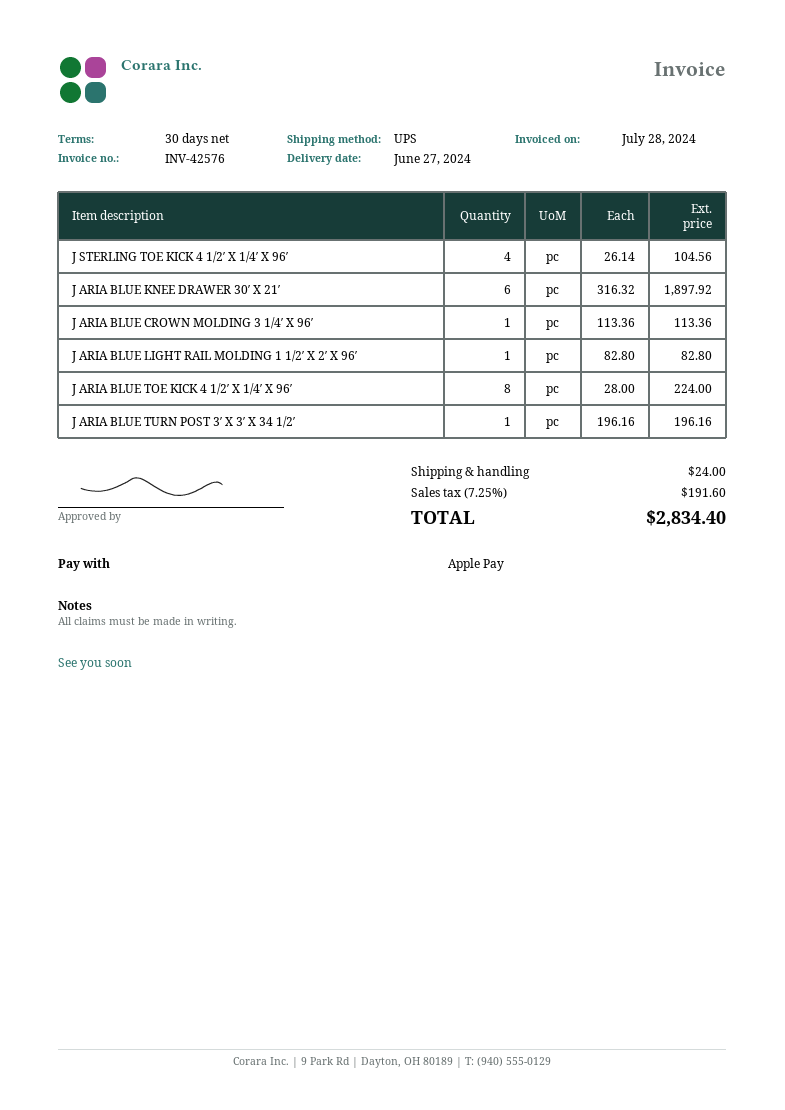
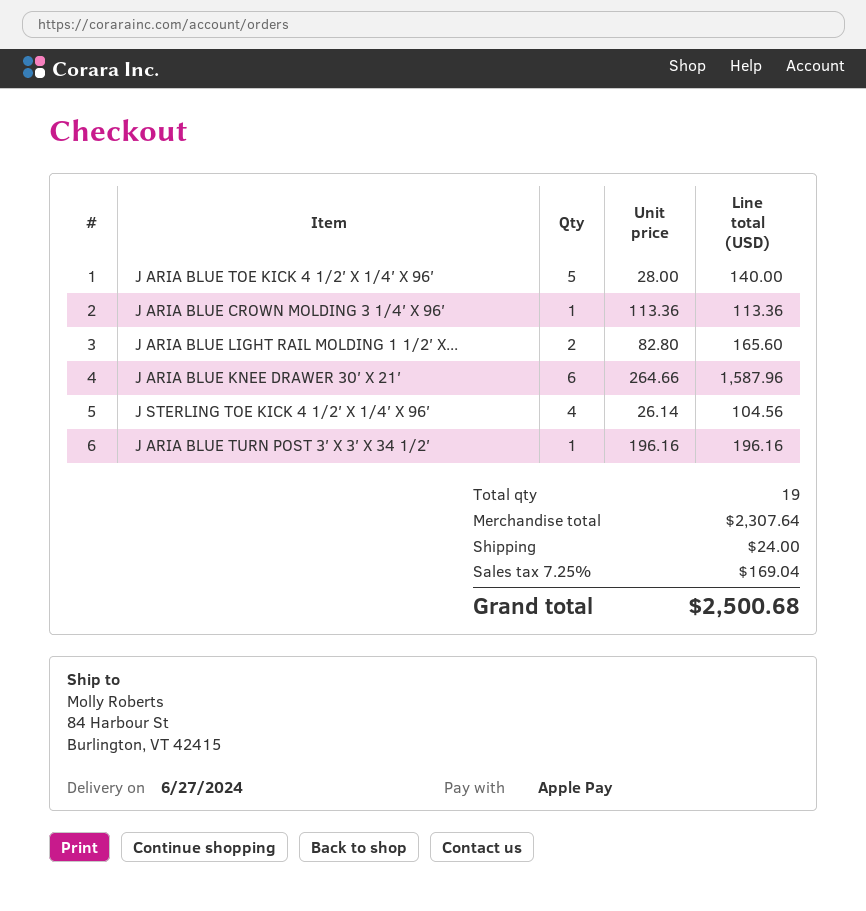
J ARIA BLUE KNEE DRAWER 30′ X 21′: 6 x 316.32 = 1897.92 -> 6 x 264.66 = 1587.96
J ARIA BLUE LIGHT RAIL MOLDING 1 1/2′ X 2′ X 96′: 1 x 82.80 = 82.80 -> 2 x 82.80 = 165.60
J ARIA BLUE TOE KICK 4 1/2′ X 1/4′ X 96′: 8 x 28.00 = 224.00 -> 5 x 28.00 = 140.00
tax: 7.25% = 191.60 -> 7.25% = 169.04
total: 2834.40 -> 2500.68

